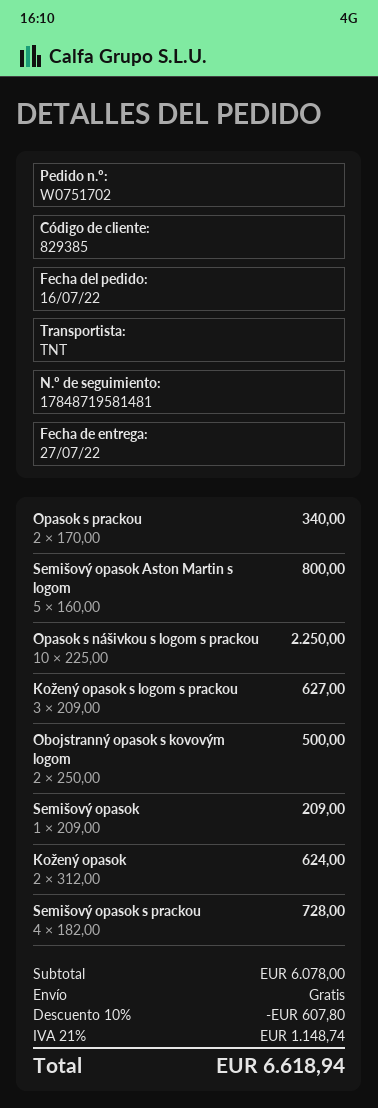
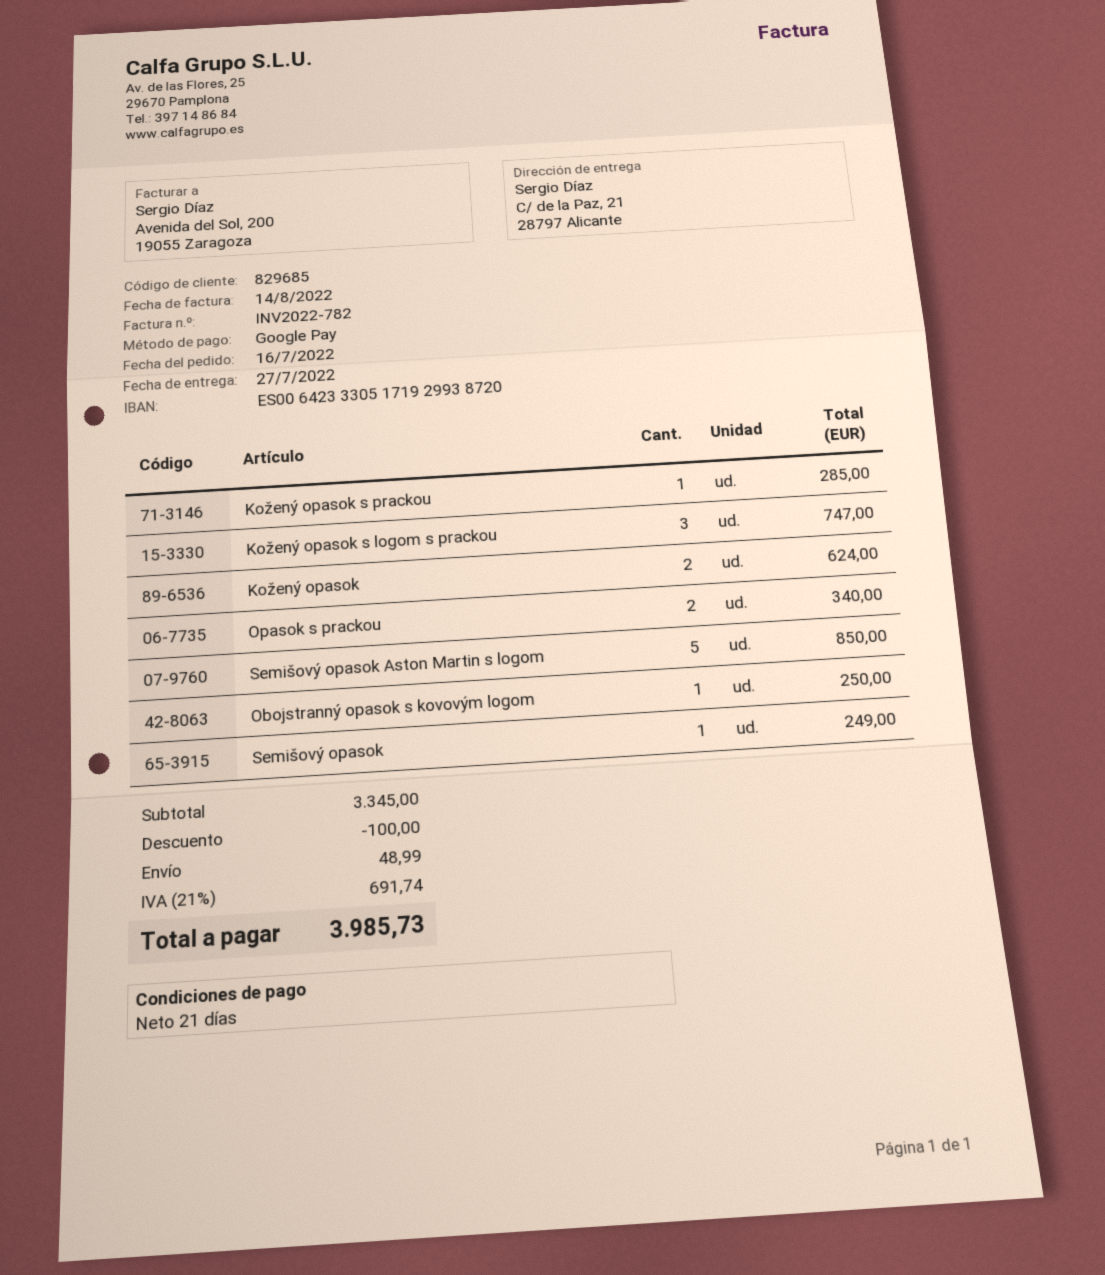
customer number: 829385 -> 829685
Semišový opasok Aston Martin s logom: 5 for 800.00 -> 5 for 850.00
Opasok s nášivkou s logom s prackou: 10 for 2250.00 -> none
Kožený opasok s logom s prackou: 3 for 627.00 -> 3 for 747.00
Obojstranný opasok s kovovým logom: 2 for 500.00 -> 1 for 250.00
Semišový opasok: 1 for 209.00 -> 1 for 249.00
Semišový opasok s prackou: 4 for 728.00 -> none
Kožený opasok s prackou: none -> 1 for 285.00
subtotal: 6078.00 -> 3345.00
discount: 607.80 -> 100.00
shipping: 0.00 -> 48.99
tax: 21% = 1148.74 -> 21% = 691.74
total: 6618.94 -> 3985.73

